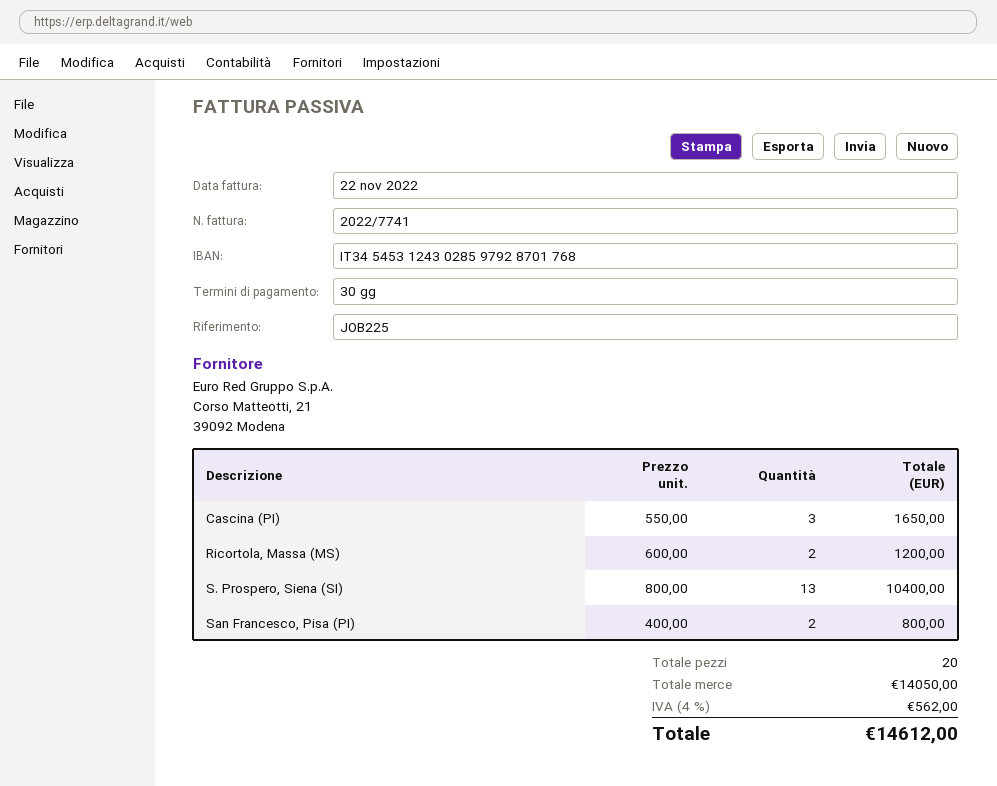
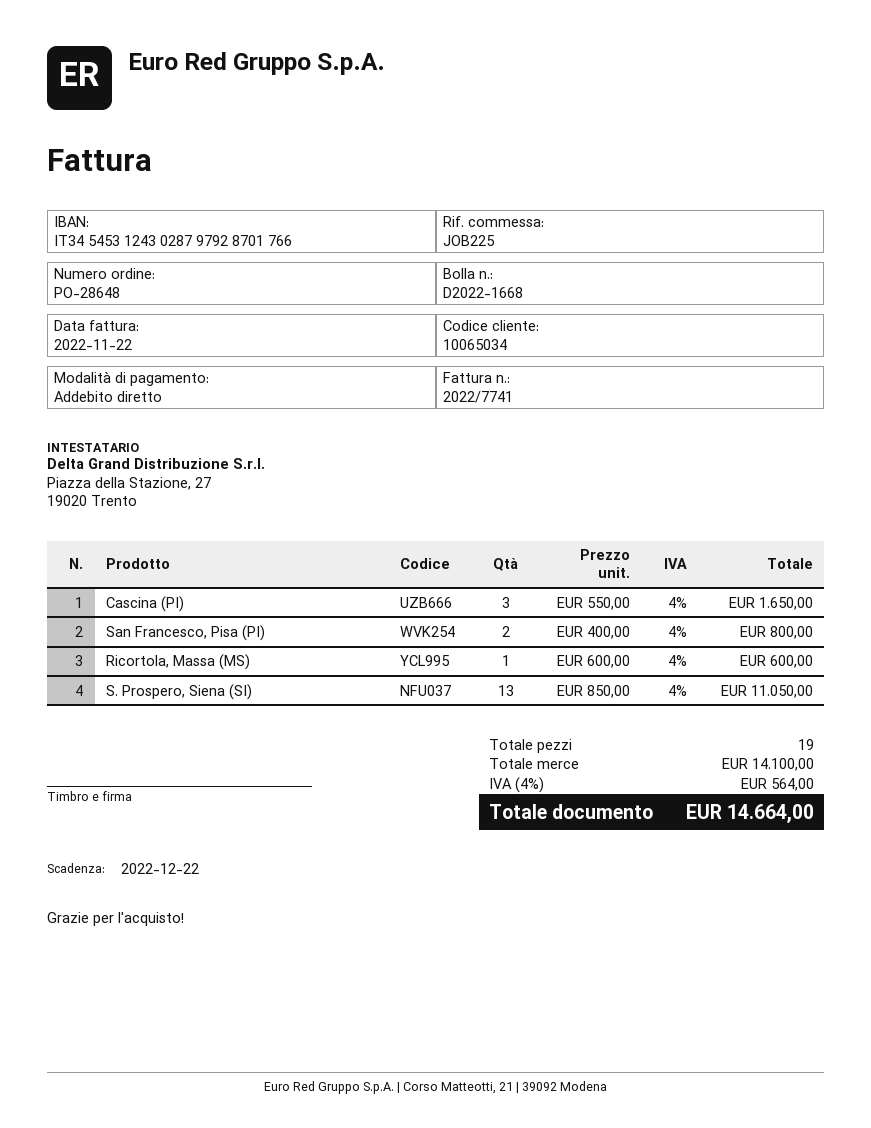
bank account: IT3454531243028597928701768 -> IT3454531243028797928701766
Ricortola, Massa (MS): 2 x 600.00 = 1200.00 -> 1 x 600.00 = 600.00
S. Prospero, Siena (SI): 13 x 800.00 = 10400.00 -> 13 x 850.00 = 11050.00
total quantity: 20 -> 19
subtotal: 14050.00 -> 14100.00
tax: 4% = 562.00 -> 4% = 564.00
total: 14612.00 -> 14664.00

